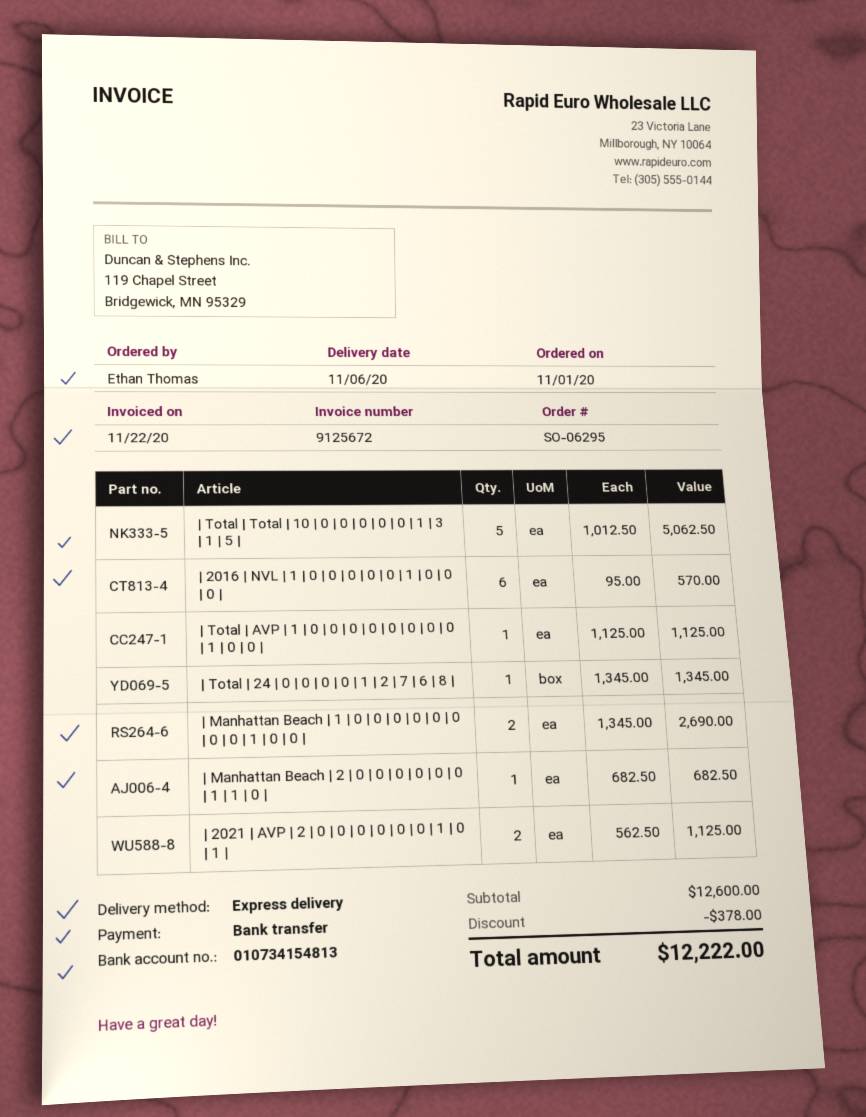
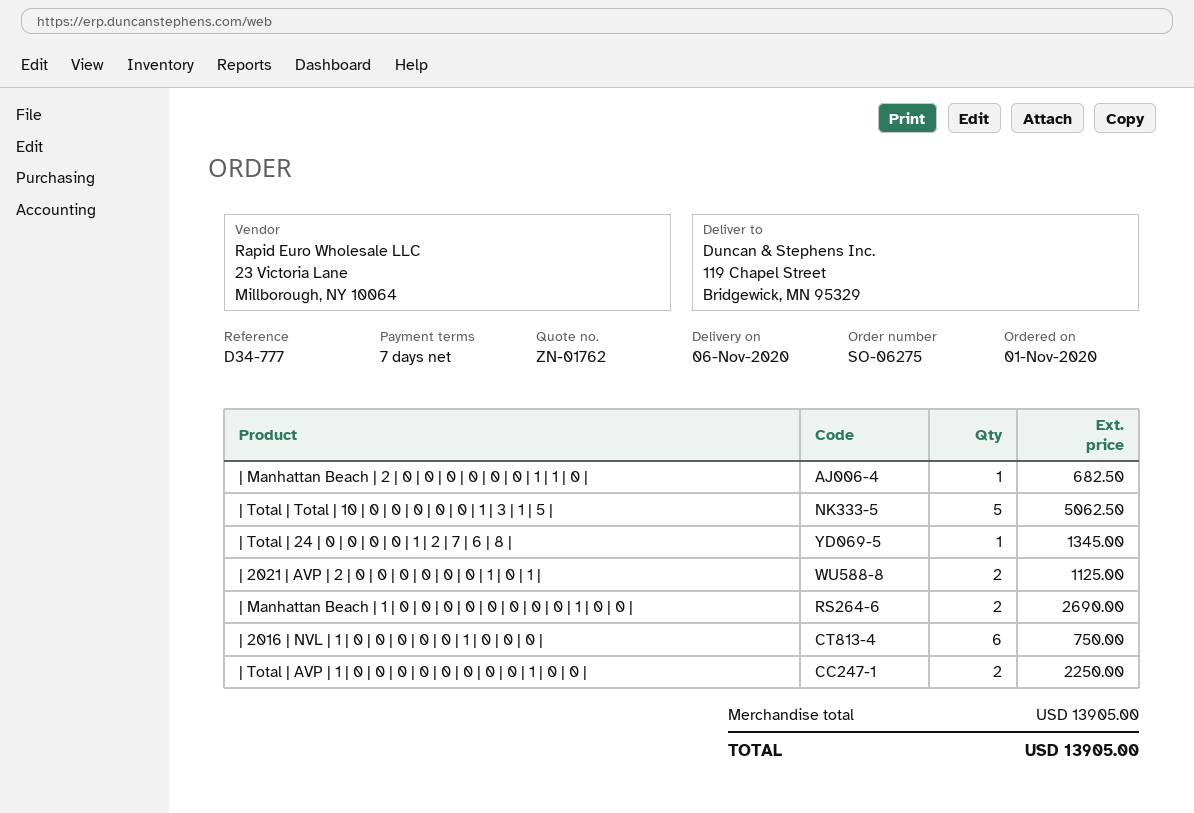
order number: SO-06295 -> SO-06275
| 2016 | NVL | 1 | 0 | 0 | 0 | 0 | 0 | 1 | 0 | 0 | 0 |: 6 for 570.00 -> 6 for 750.00
| Total | AVP | 1 | 0 | 0 | 0 | 0 | 0 | 0 | 0 | 0 | 1 | 0 | 0 |: 1 for 1125.00 -> 2 for 2250.00
subtotal: 12600.00 -> 13905.00
discount: 378.00 -> none
total: 12222.00 -> 13905.00

